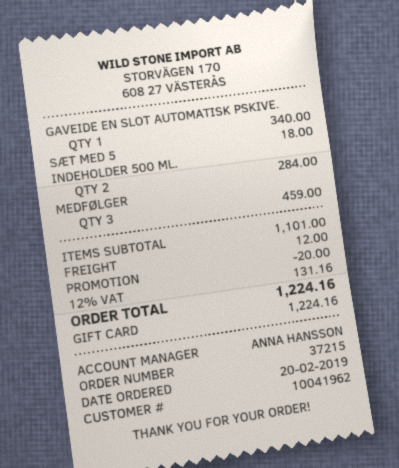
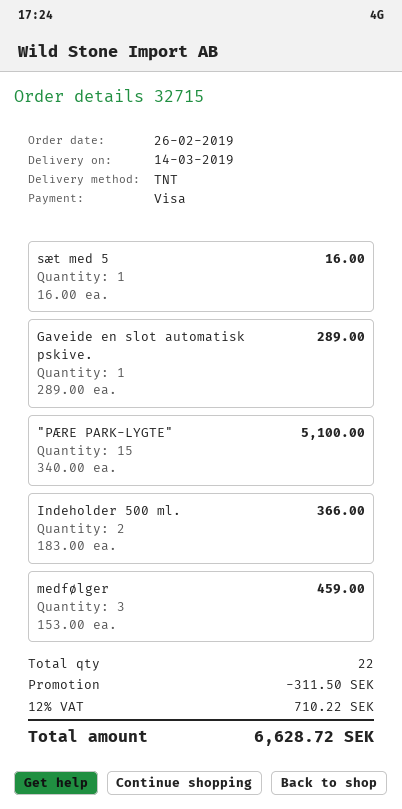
order number: 37215 -> 32715
order date: 2019-02-20 -> 2019-02-26
payment method: gift card -> Visa
GAVEIDE EN SLOT AUTOMATISK PSKIVE.: 1 for 340.00 -> 1 for 289.00
SÆT MED 5: 1 for 18.00 -> 1 for 16.00
INDEHOLDER 500 ML.: 2 for 284.00 -> 2 for 366.00
"PÆRE PARK-LYGTE": none -> 15 for 5100.00
discount: 20.00 -> 311.50
shipping: 12.00 -> none
tax: 12% = 131.16 -> 12% = 710.22
total: 1224.16 -> 6628.72

